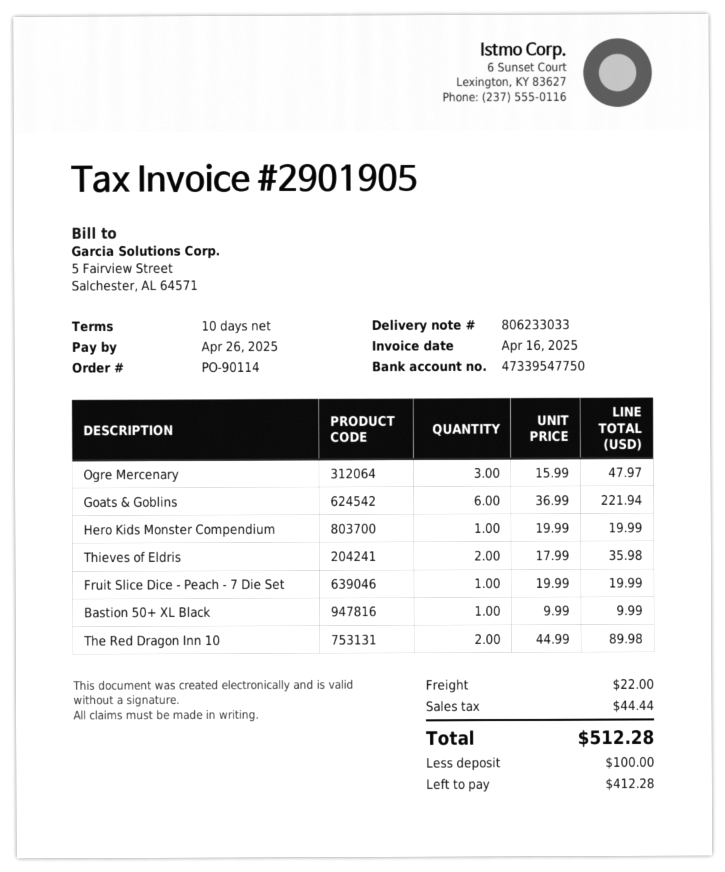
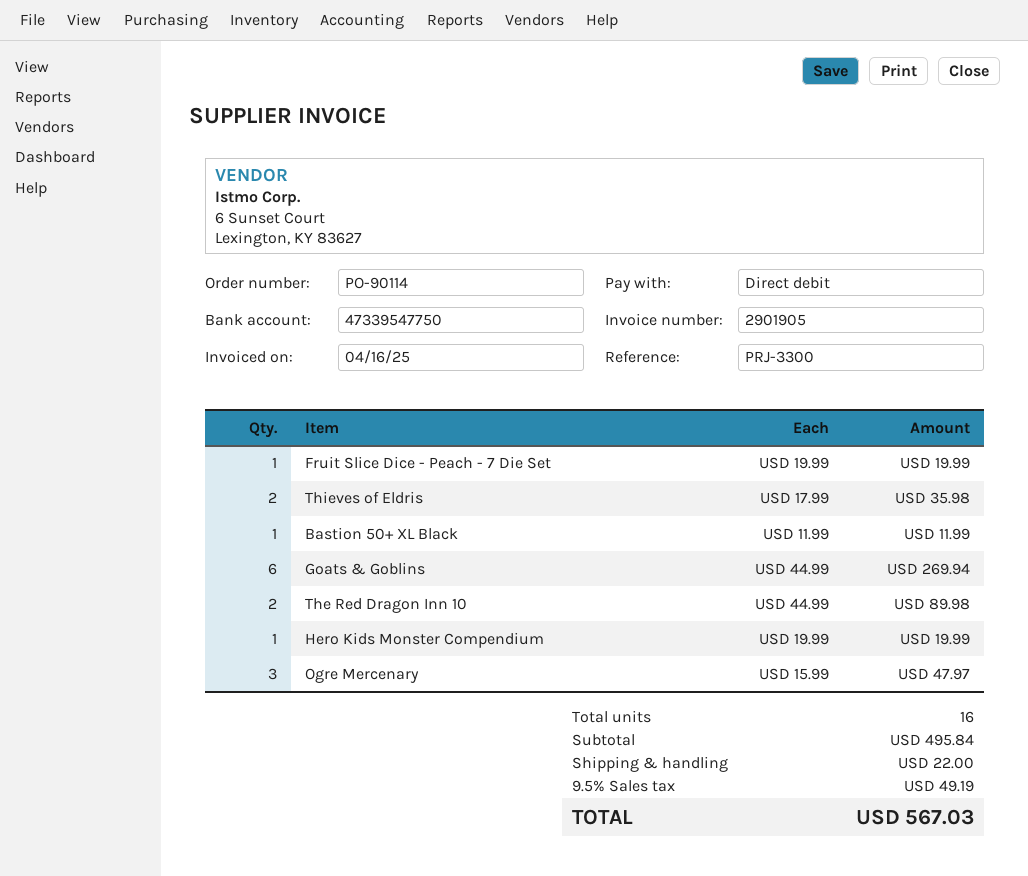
Goats & Goblins: 6 x 36.99 = 221.94 -> 6 x 44.99 = 269.94
Bastion 50+ XL Black: 1 x 9.99 = 9.99 -> 1 x 11.99 = 11.99
tax: 44.44 -> 49.19
total: 512.28 -> 567.03

